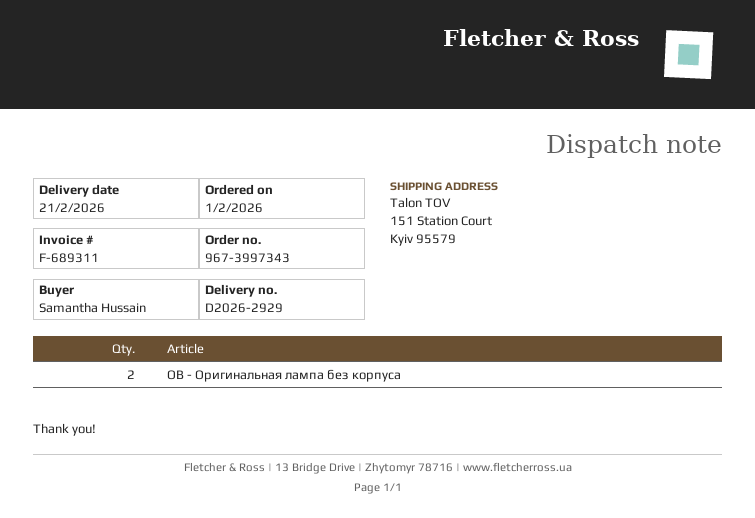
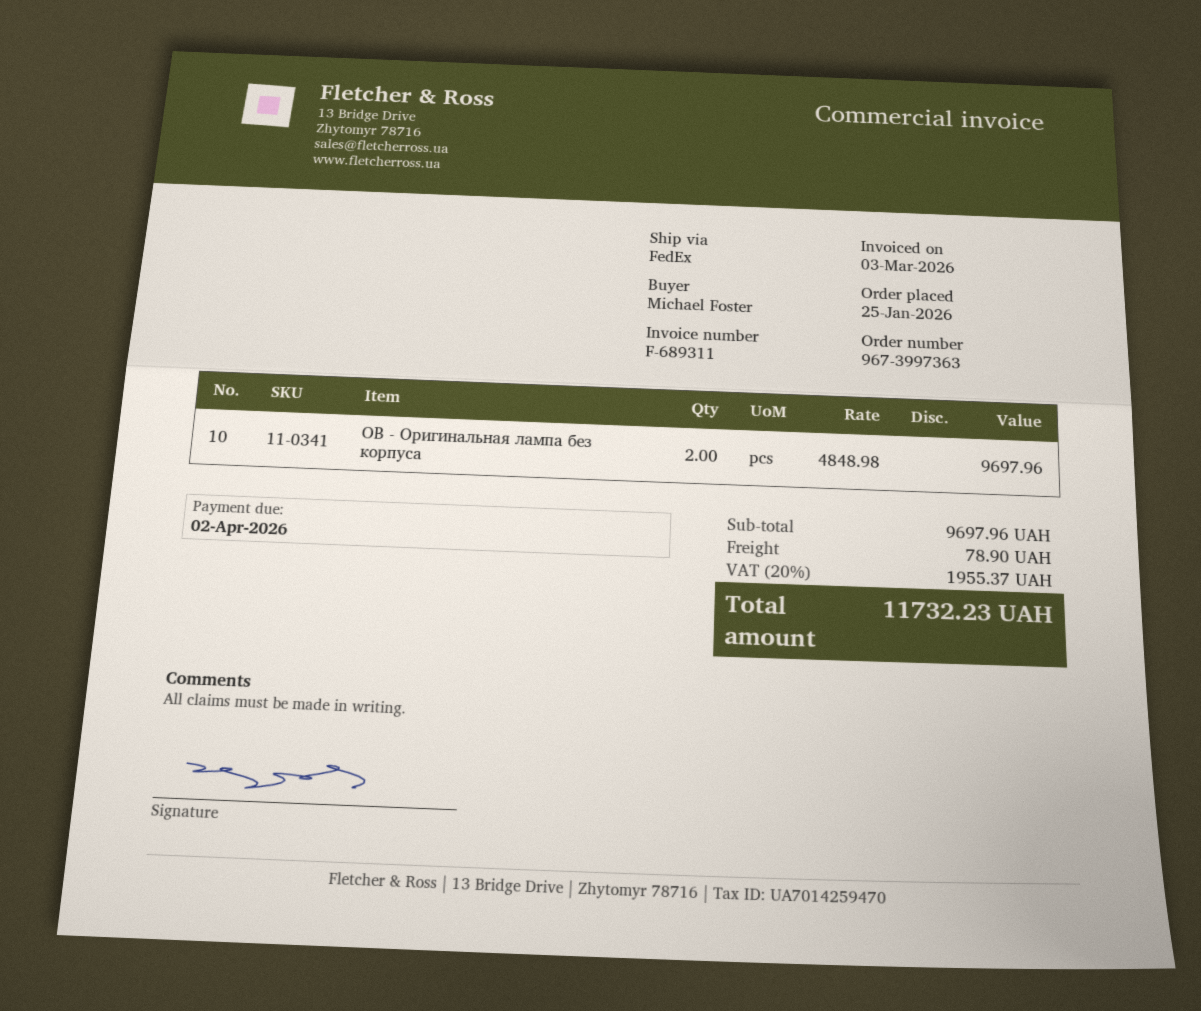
order number: 967-3997343 -> 967-3997363
order date: 2026-02-01 -> 2026-01-25
ordered by: Samantha Hussain -> Michael Foster

